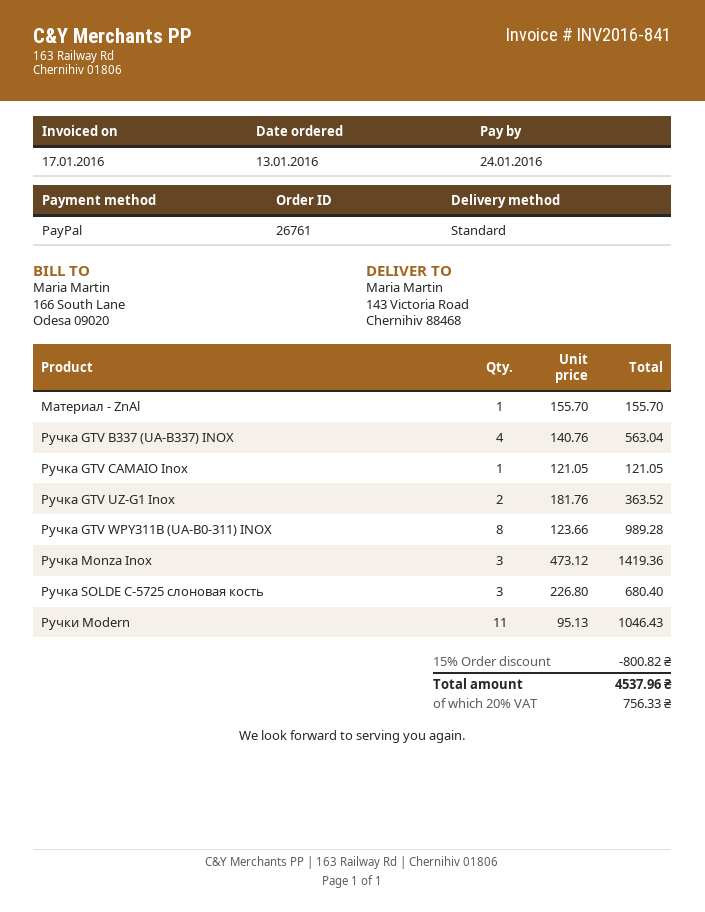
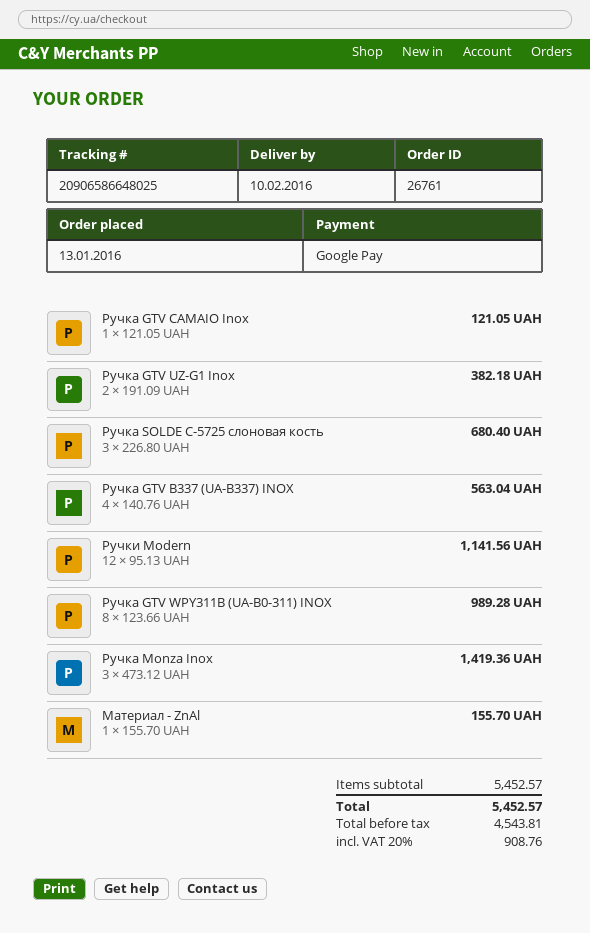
payment method: PayPal -> Google Pay
Ручка GTV UZ-G1 Inox: 2 x 181.76 = 363.52 -> 2 x 191.09 = 382.18
Ручки Modern: 11 x 95.13 = 1046.43 -> 12 x 95.13 = 1141.56
discount: 15% = 800.82 -> none
tax: 20% = 756.33 -> 20% = 908.76
total: 4537.96 -> 5452.57

